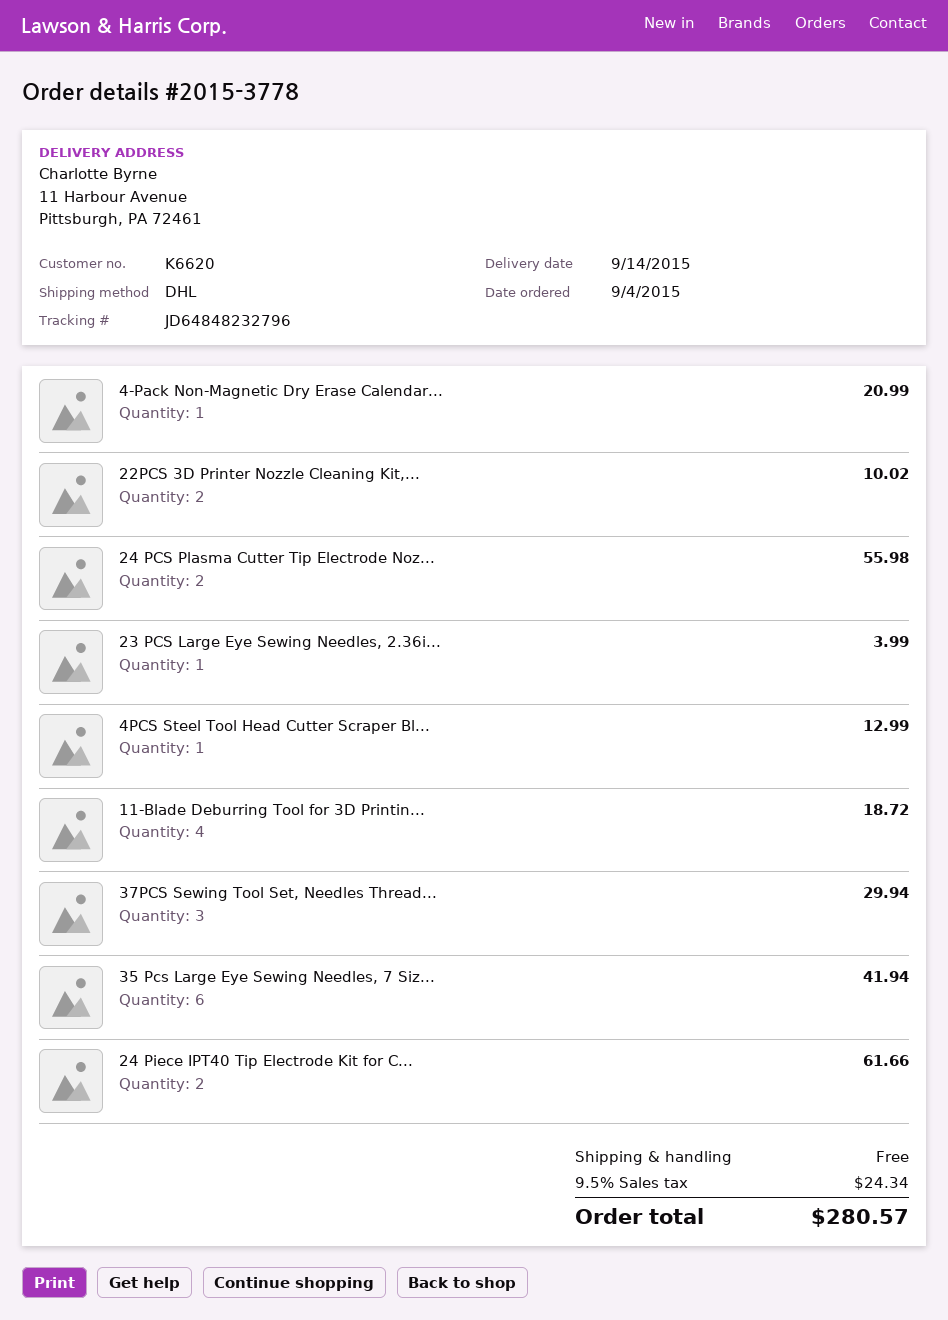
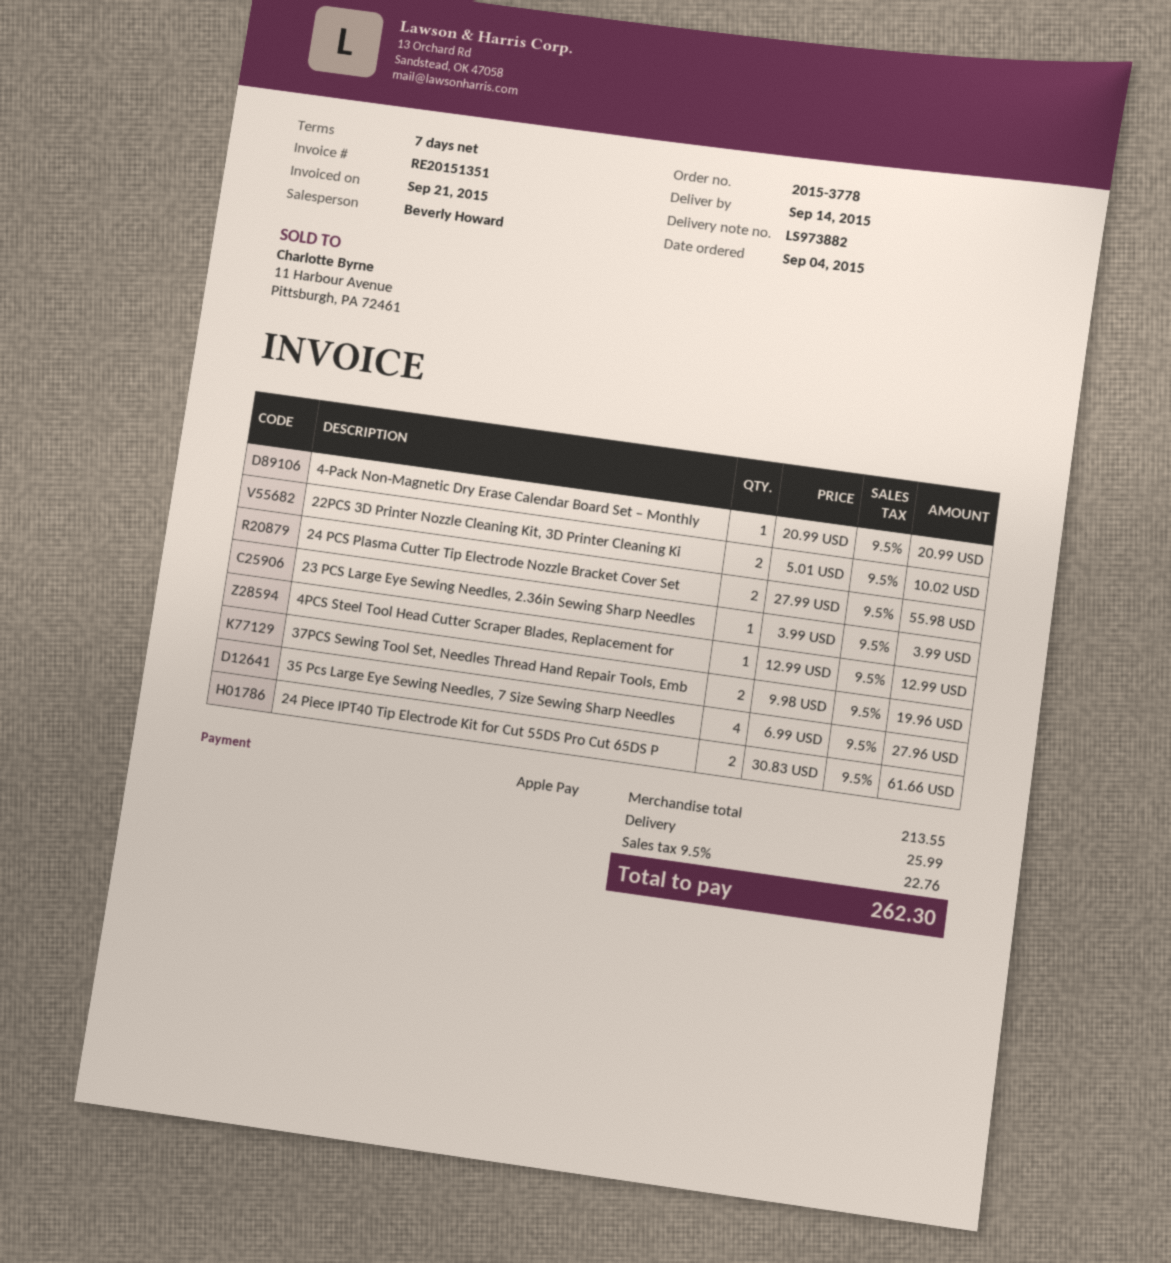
11-Blade Deburring Tool for 3D Printin...: 4 for 18.72 -> none
37PCS Sewing Tool Set, Needles Thread...: 3 for 29.94 -> 2 for 19.96
35 Pcs Large Eye Sewing Needles, 7 Siz...: 6 for 41.94 -> 4 for 27.96
shipping: 0.00 -> 25.99
tax: 9.5% = 24.34 -> 9.5% = 22.76
total: 280.57 -> 262.30

